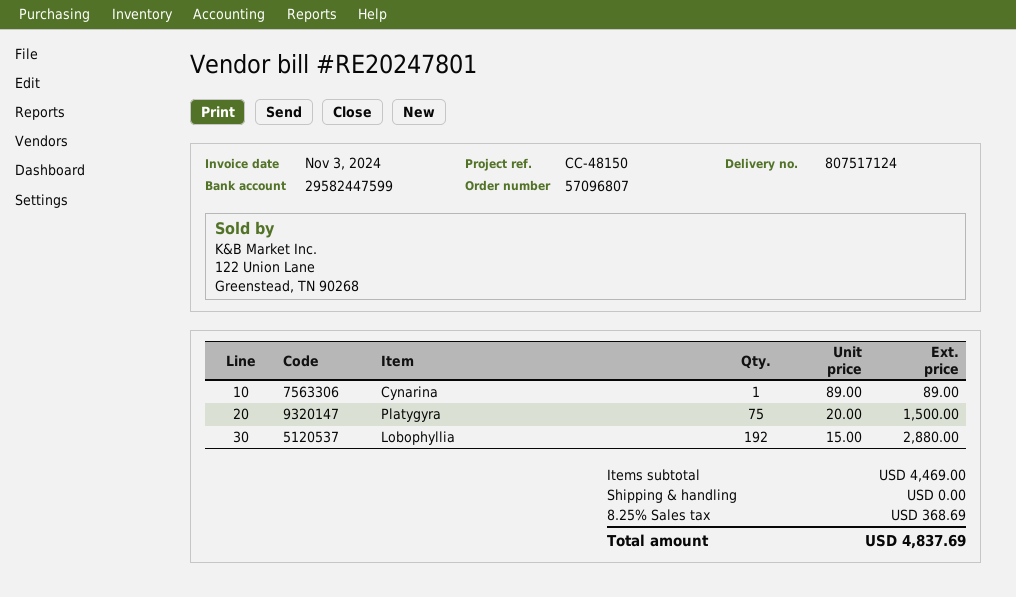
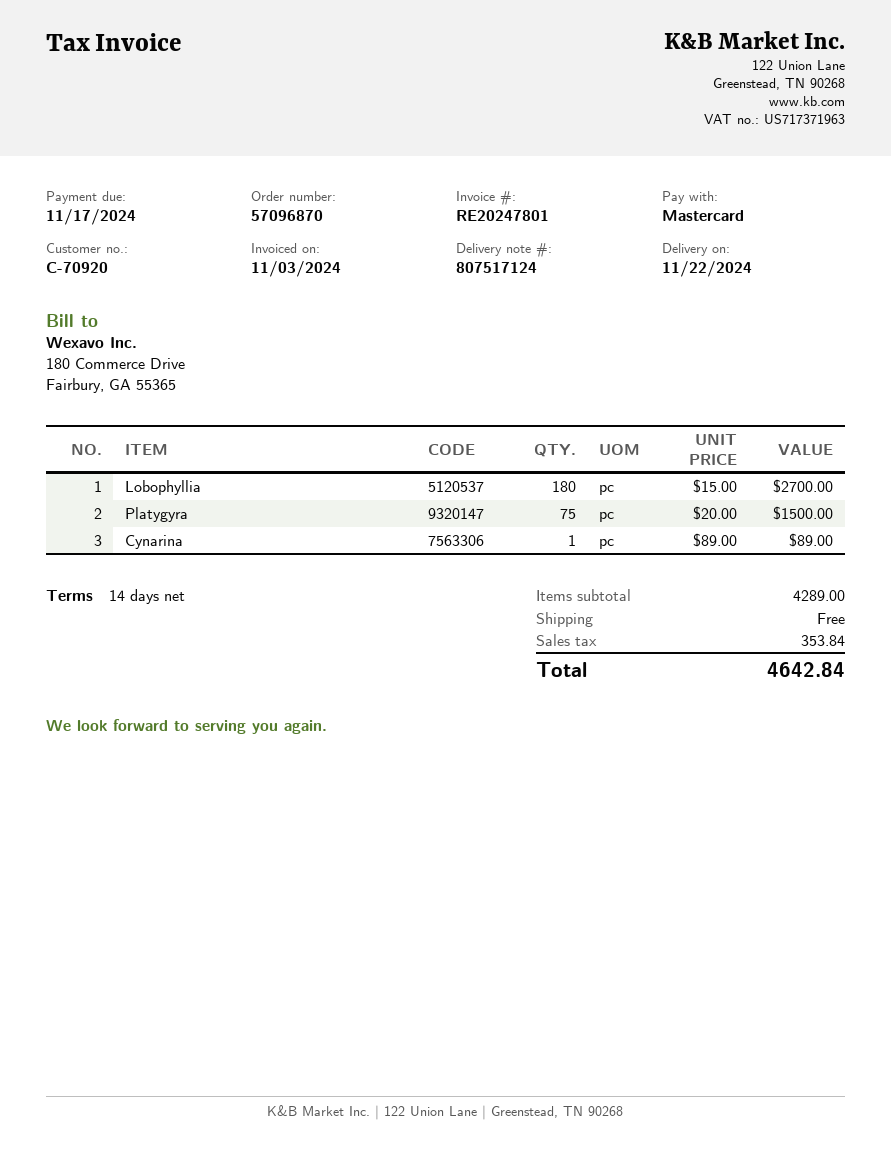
order number: 57096807 -> 57096870
Lobophyllia: 192 x 15.00 = 2880.00 -> 180 x 15.00 = 2700.00
subtotal: 4469.00 -> 4289.00
tax: 368.69 -> 353.84
total: 4837.69 -> 4642.84

